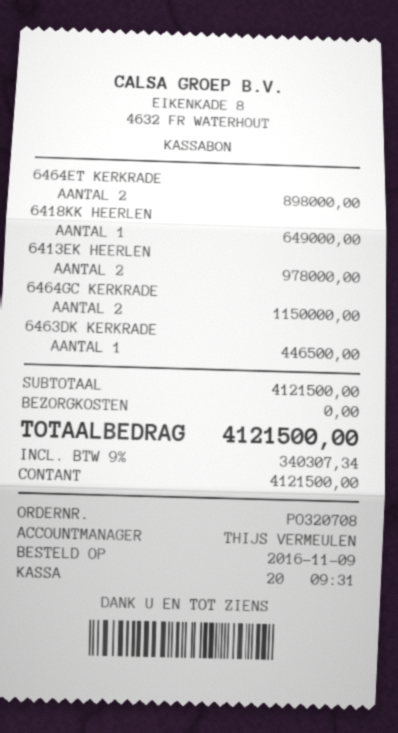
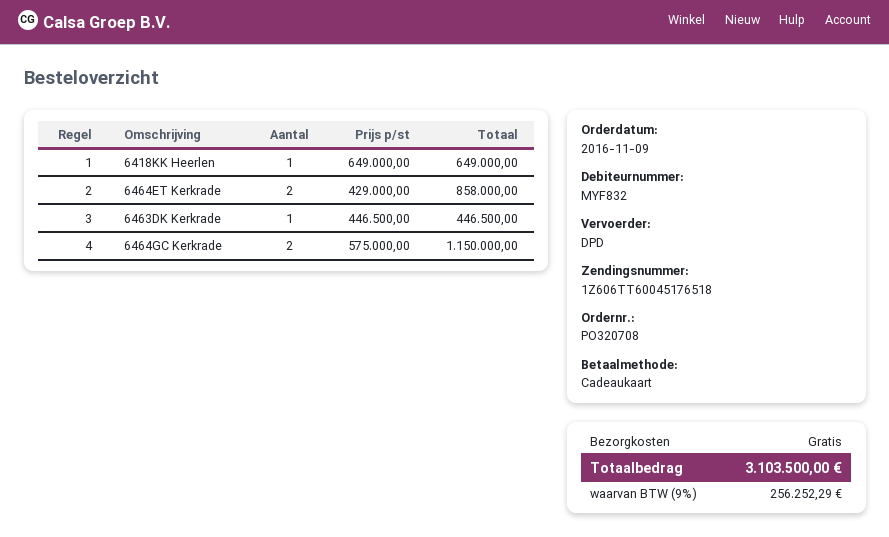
payment method: cash -> gift card
6464ET KERKRADE: 2 for 898000.00 -> 2 for 858000.00
6413EK HEERLEN: 2 for 978000.00 -> none
tax: 9% = 340307.34 -> 9% = 256252.29
total: 4121500.00 -> 3103500.00

